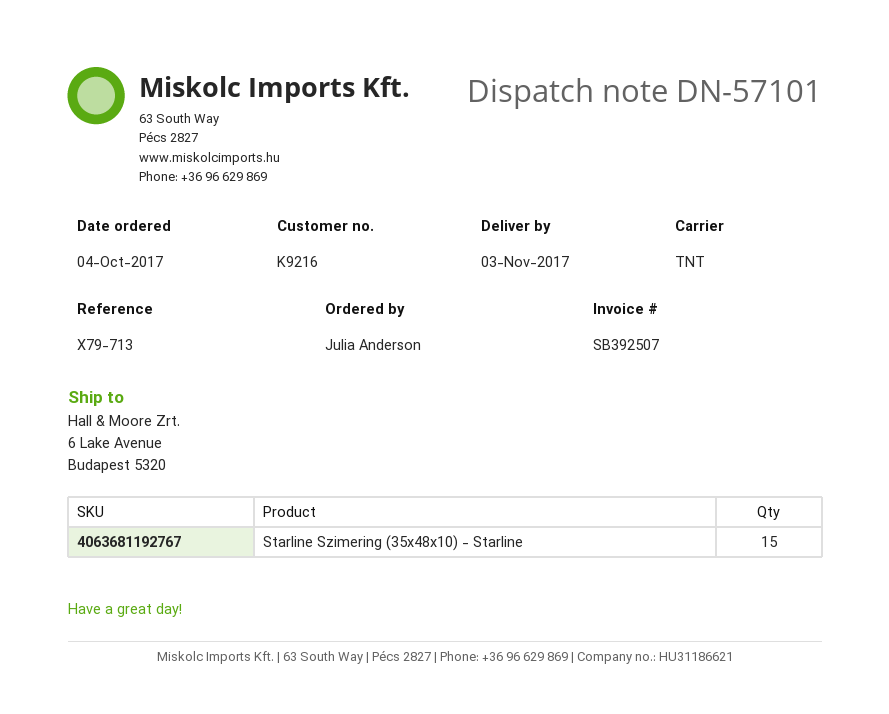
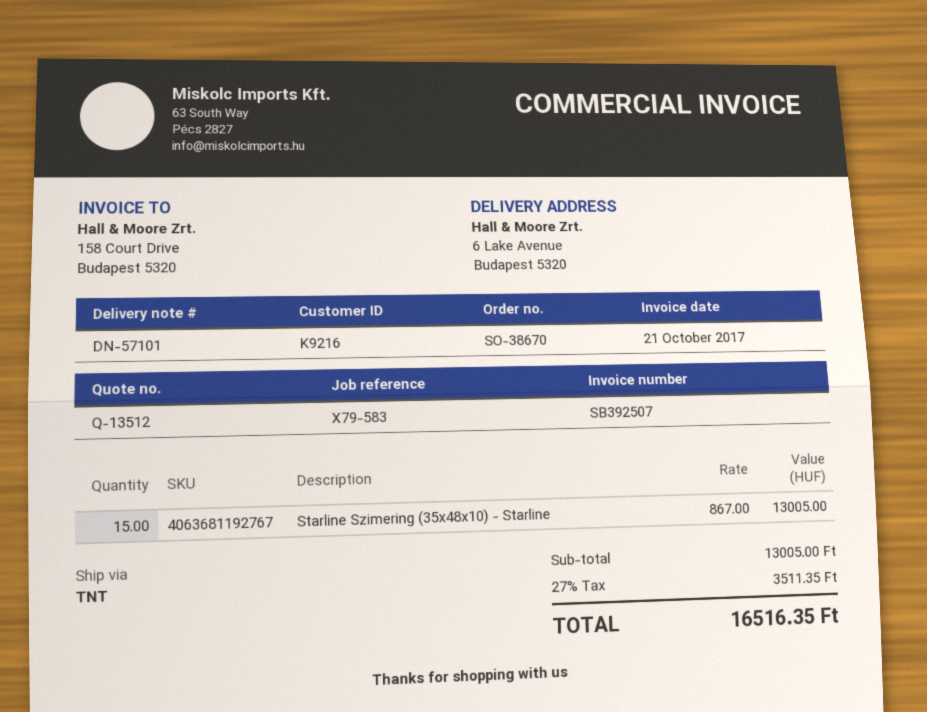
reference: X79-713 -> X79-583

